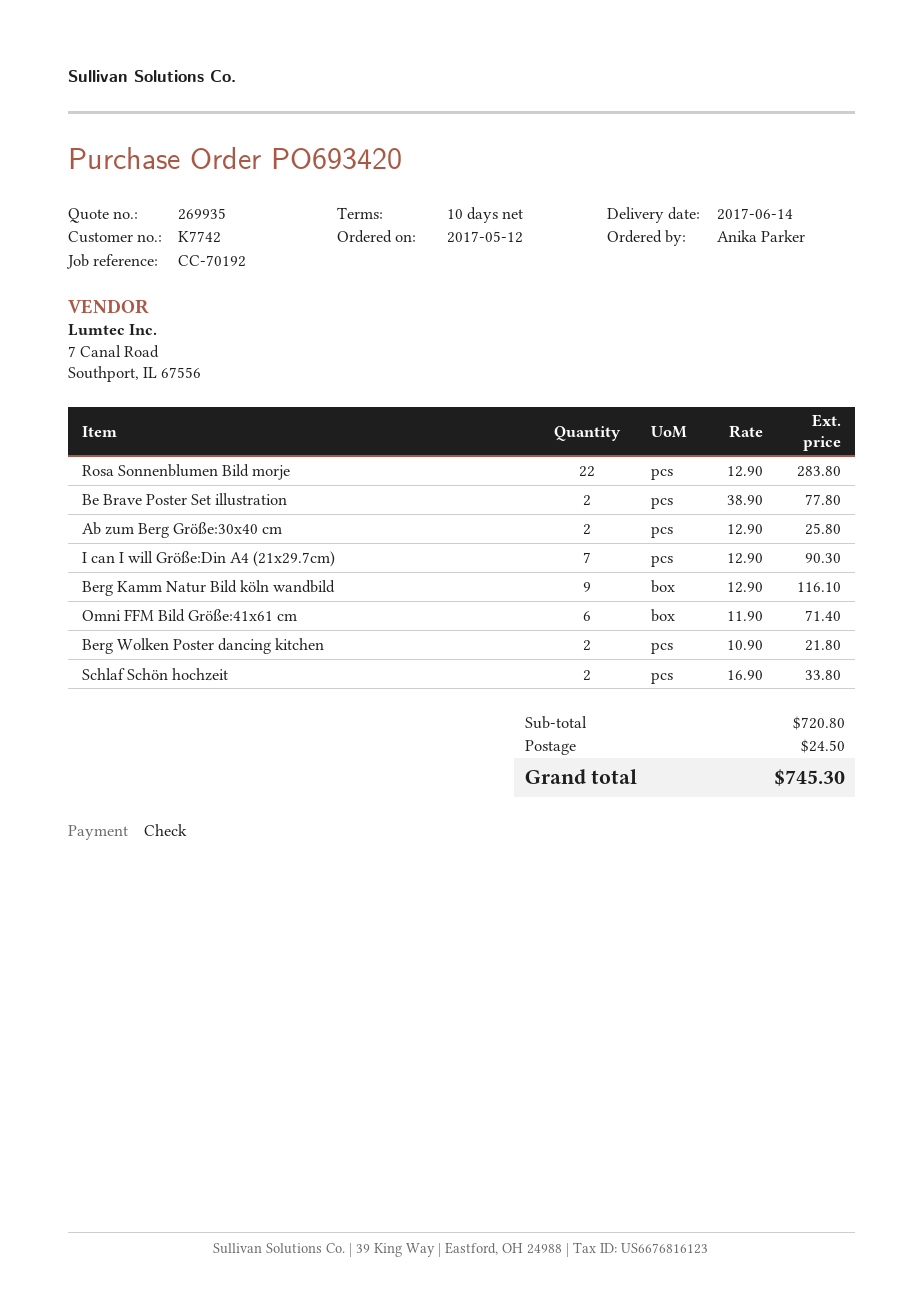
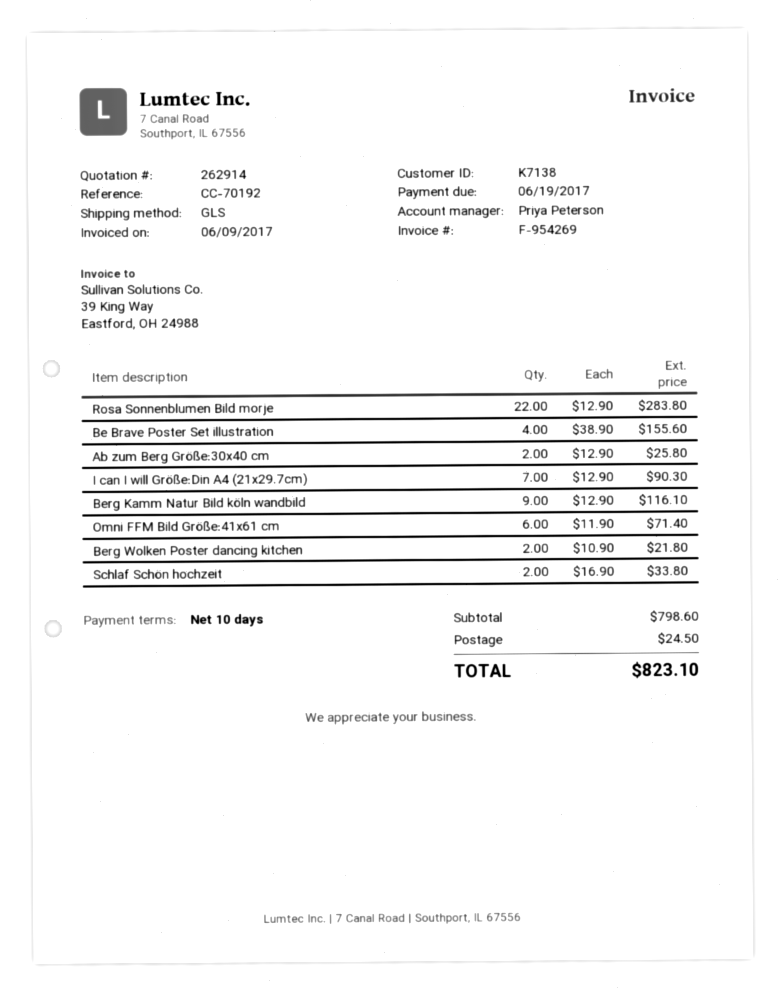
quote number: 269935 -> 262914
customer number: K7742 -> K7138
Be Brave Poster Set illustration: 2 x 38.90 = 77.80 -> 4 x 38.90 = 155.60
subtotal: 720.80 -> 798.60
total: 745.30 -> 823.10

